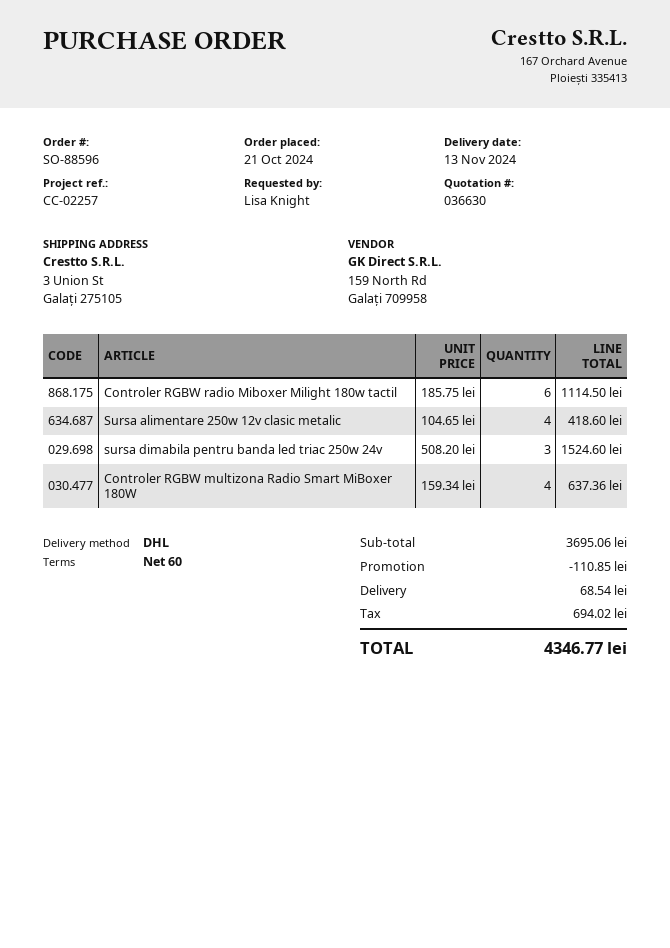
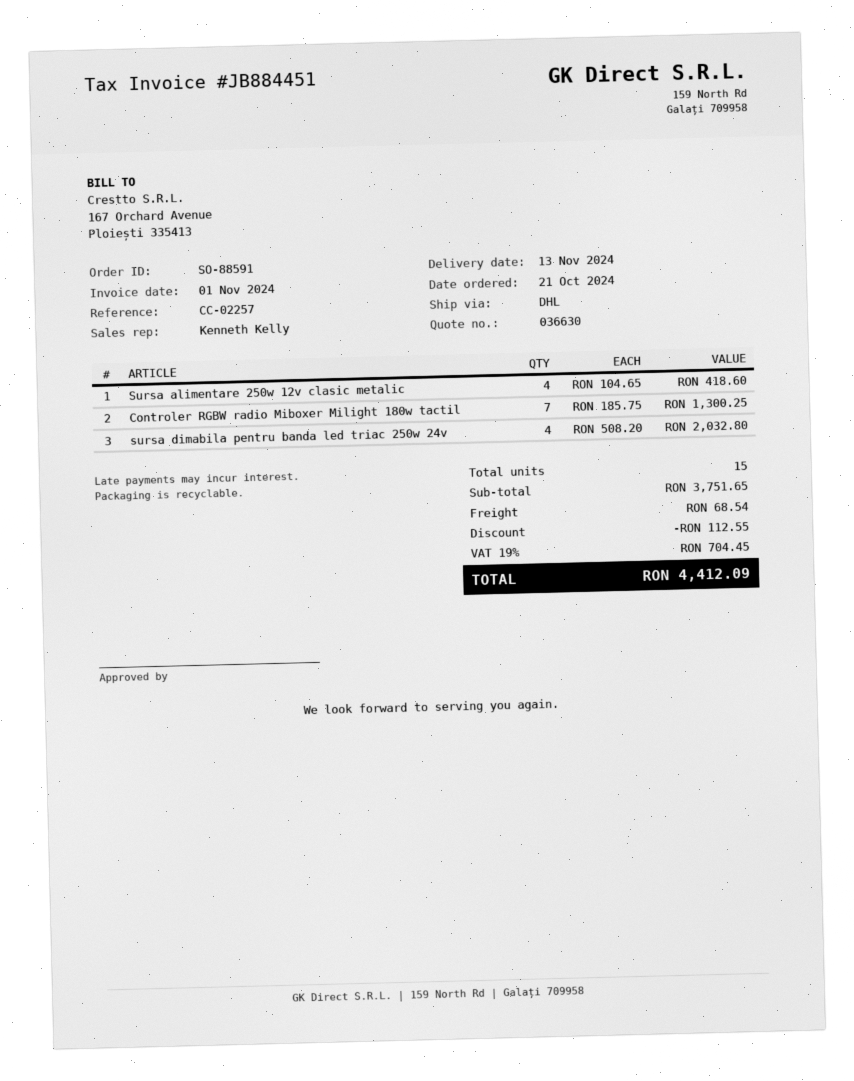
order number: SO-88596 -> SO-88591
Controler RGBW radio Miboxer Milight 180w tactil: 6 x 185.75 = 1114.50 -> 7 x 185.75 = 1300.25
sursa dimabila pentru banda led triac 250w 24v: 3 x 508.20 = 1524.60 -> 4 x 508.20 = 2032.80
Controler RGBW multizona Radio Smart MiBoxer 180W: 4 x 159.34 = 637.36 -> none
subtotal: 3695.06 -> 3751.65
discount: 110.85 -> 112.55
tax: 694.02 -> 704.45
total: 4346.77 -> 4412.09

